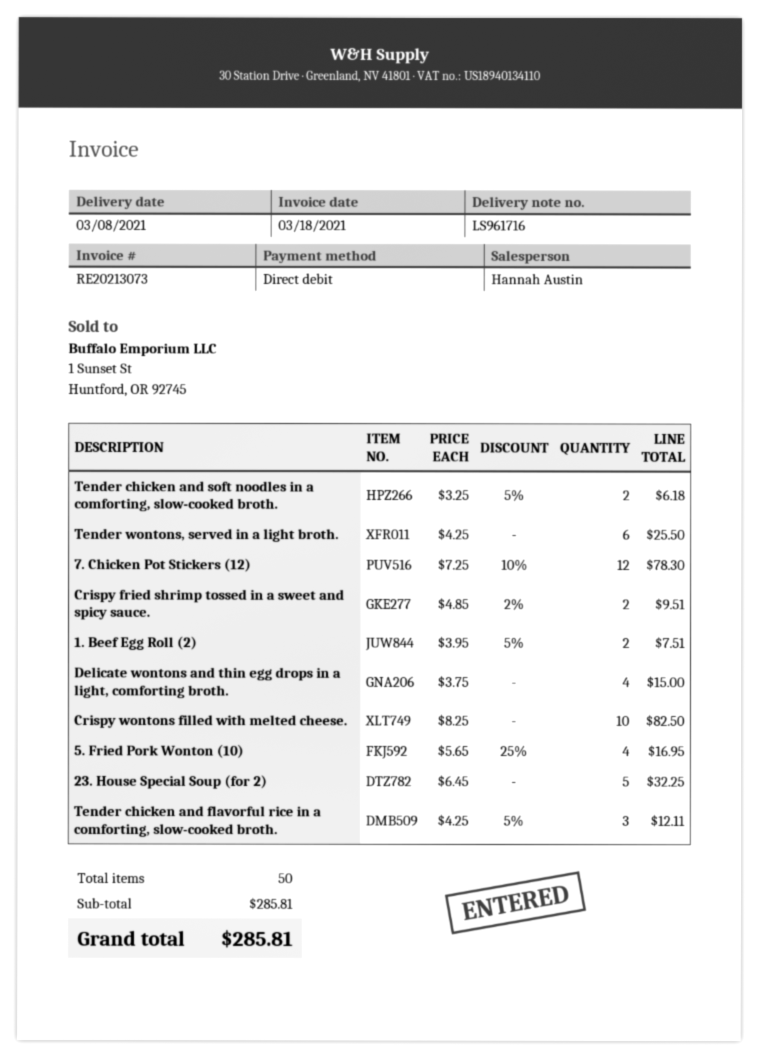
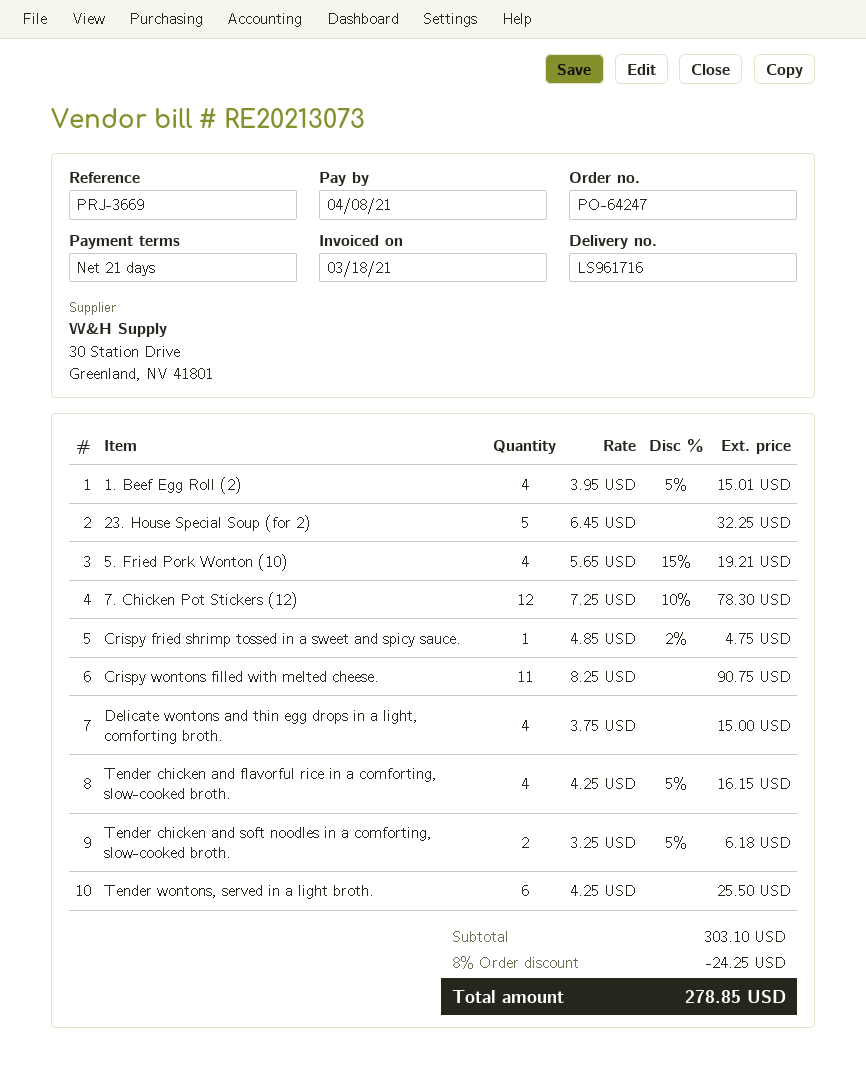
Crispy fried shrimp tossed in a sweet and spicy sauce.: 2 x 4.85 - 2% = 9.51 -> 1 x 4.85 - 2% = 4.75
1. Beef Egg Roll (2): 2 x 3.95 - 5% = 7.51 -> 4 x 3.95 - 5% = 15.01
Crispy wontons filled with melted cheese.: 10 x 8.25 = 82.50 -> 11 x 8.25 = 90.75
5. Fried Pork Wonton (10): 4 x 5.65 - 25% = 16.95 -> 4 x 5.65 - 15% = 19.21
Tender chicken and flavorful rice in a comforting, slow-cooked broth.: 3 x 4.25 - 5% = 12.11 -> 4 x 4.25 - 5% = 16.15
subtotal: 285.81 -> 303.10
discount: none -> 8% = 24.25
total: 285.81 -> 278.85

